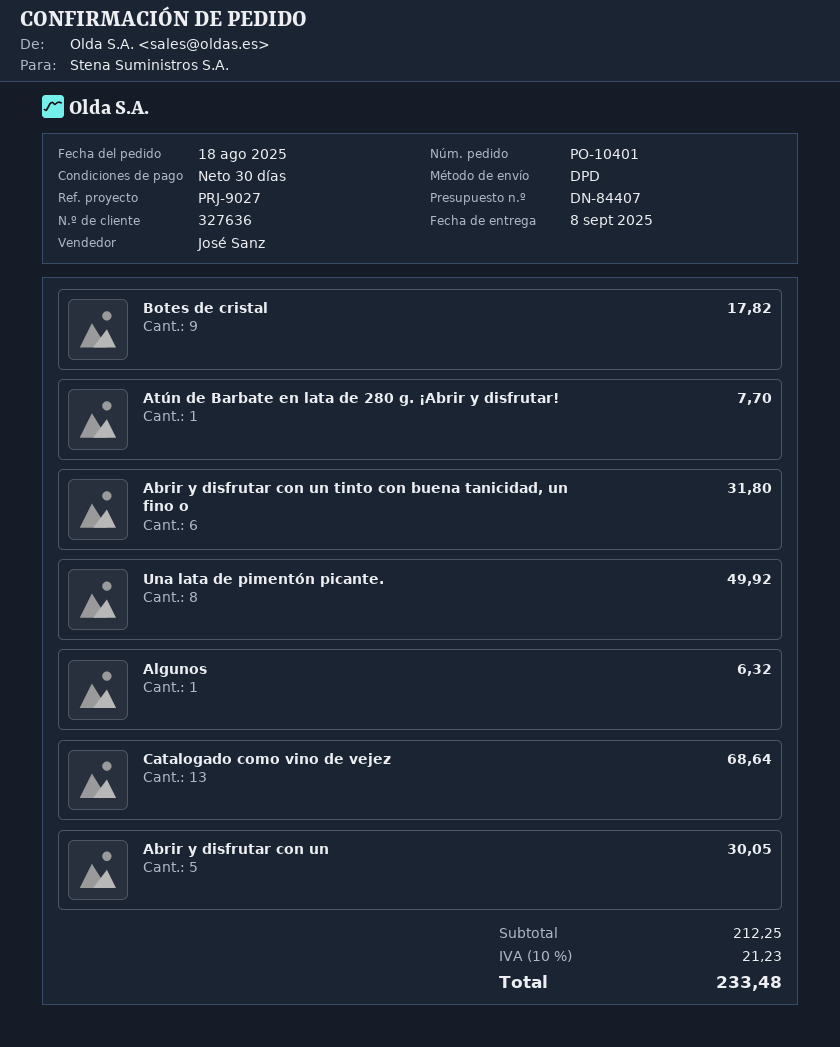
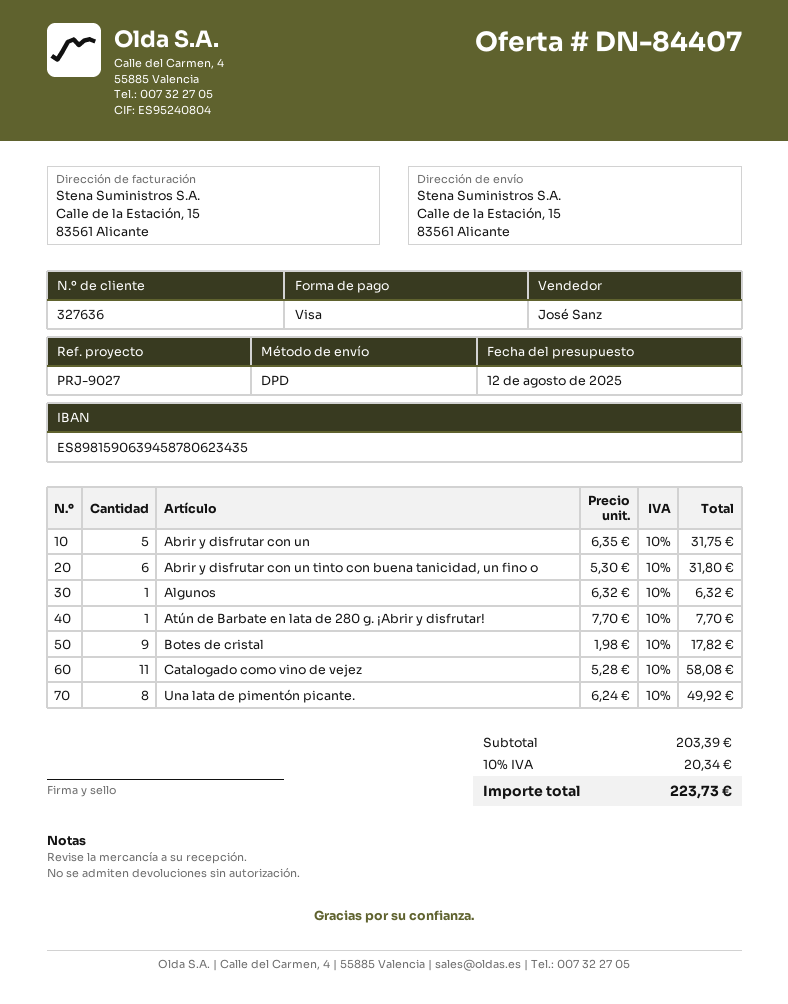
Catalogado como vino de vejez: 13 for 68.64 -> 11 for 58.08
Abrir y disfrutar con un: 5 for 30.05 -> 5 for 31.75
subtotal: 212.25 -> 203.39
tax: 10% = 21.23 -> 10% = 20.34
total: 233.48 -> 223.73

